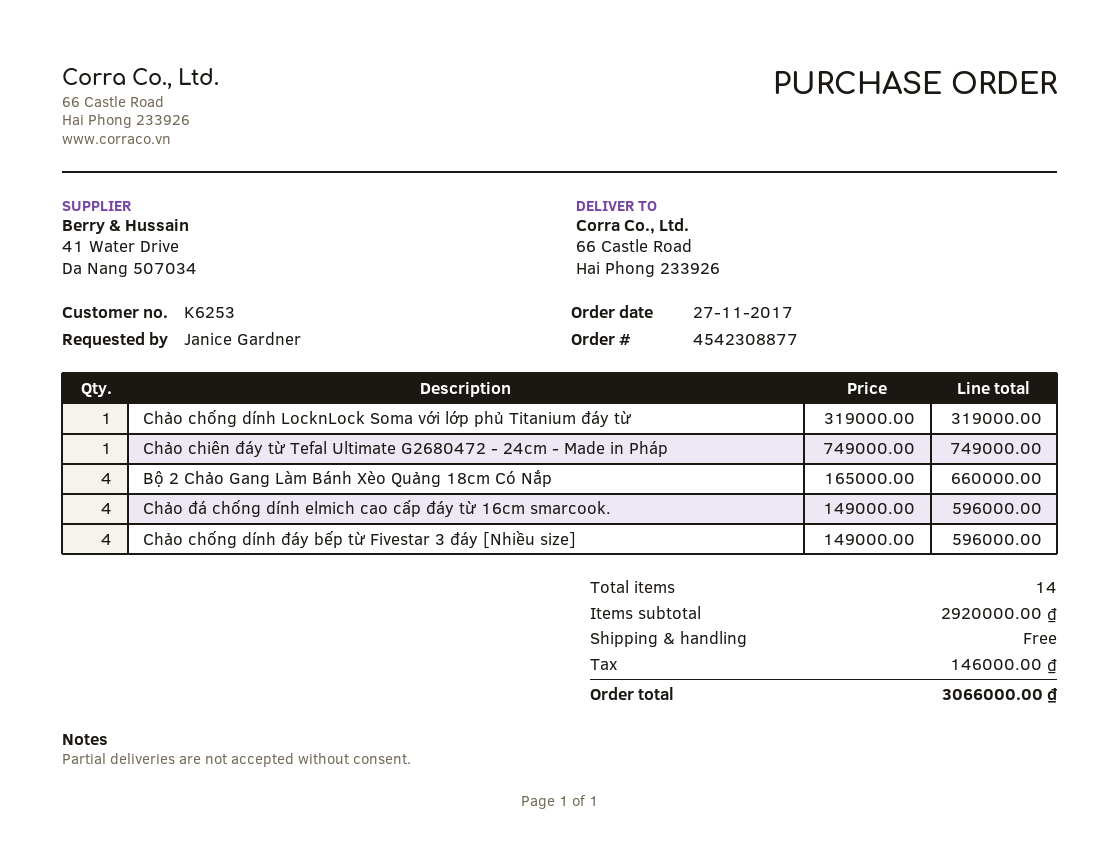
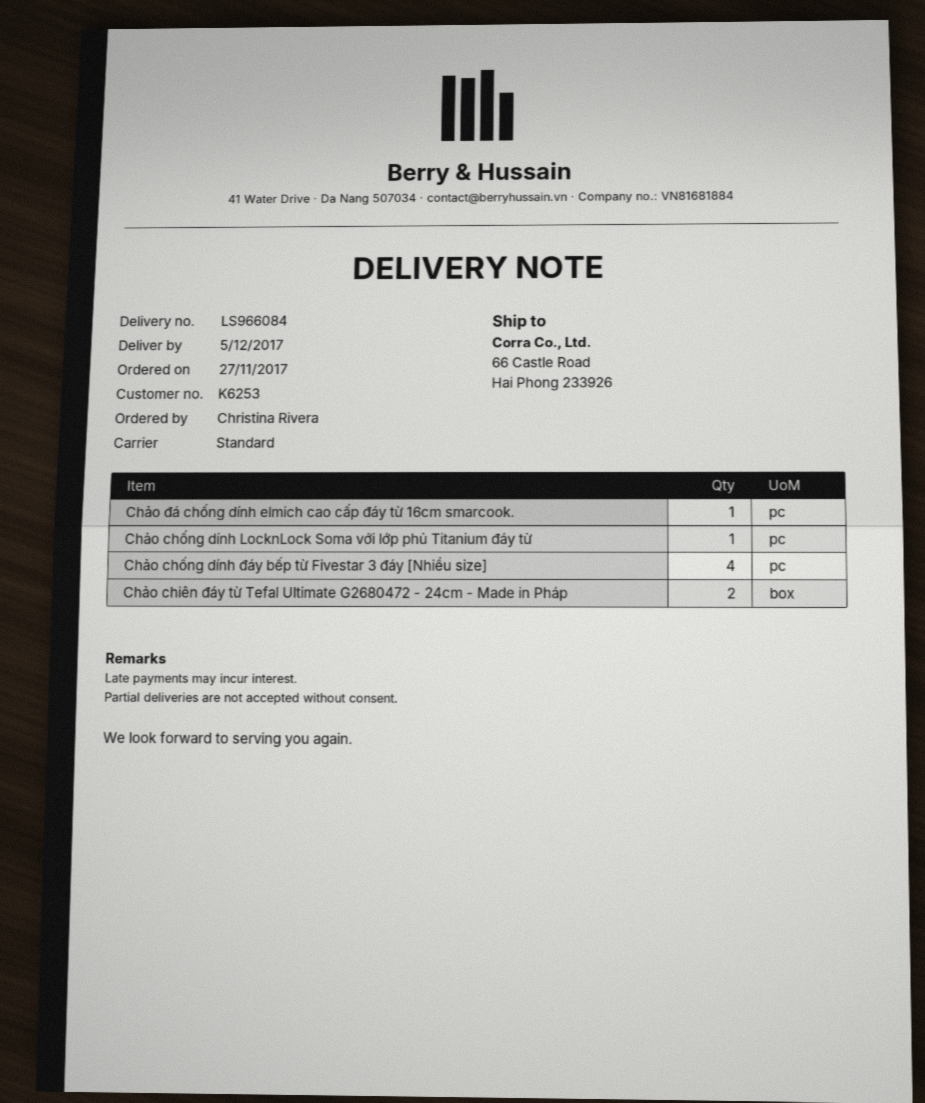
ordered by: Janice Gardner -> Christina Rivera
Chảo chiên đáy từ Tefal Ultimate G2680472 - 24cm - Made in Pháp: 1 -> 2
Bộ 2 Chảo Gang Làm Bánh Xèo Quảng 18cm Có Nắp: 4 -> none
Chảo đá chống dính elmich cao cấp đáy từ 16cm smarcook.: 4 -> 1

